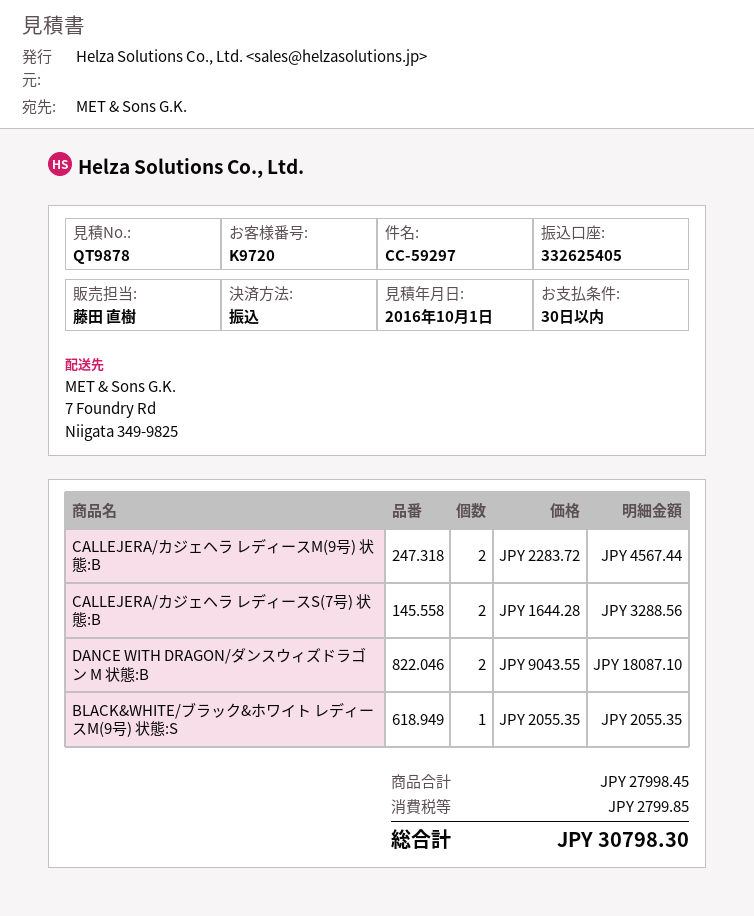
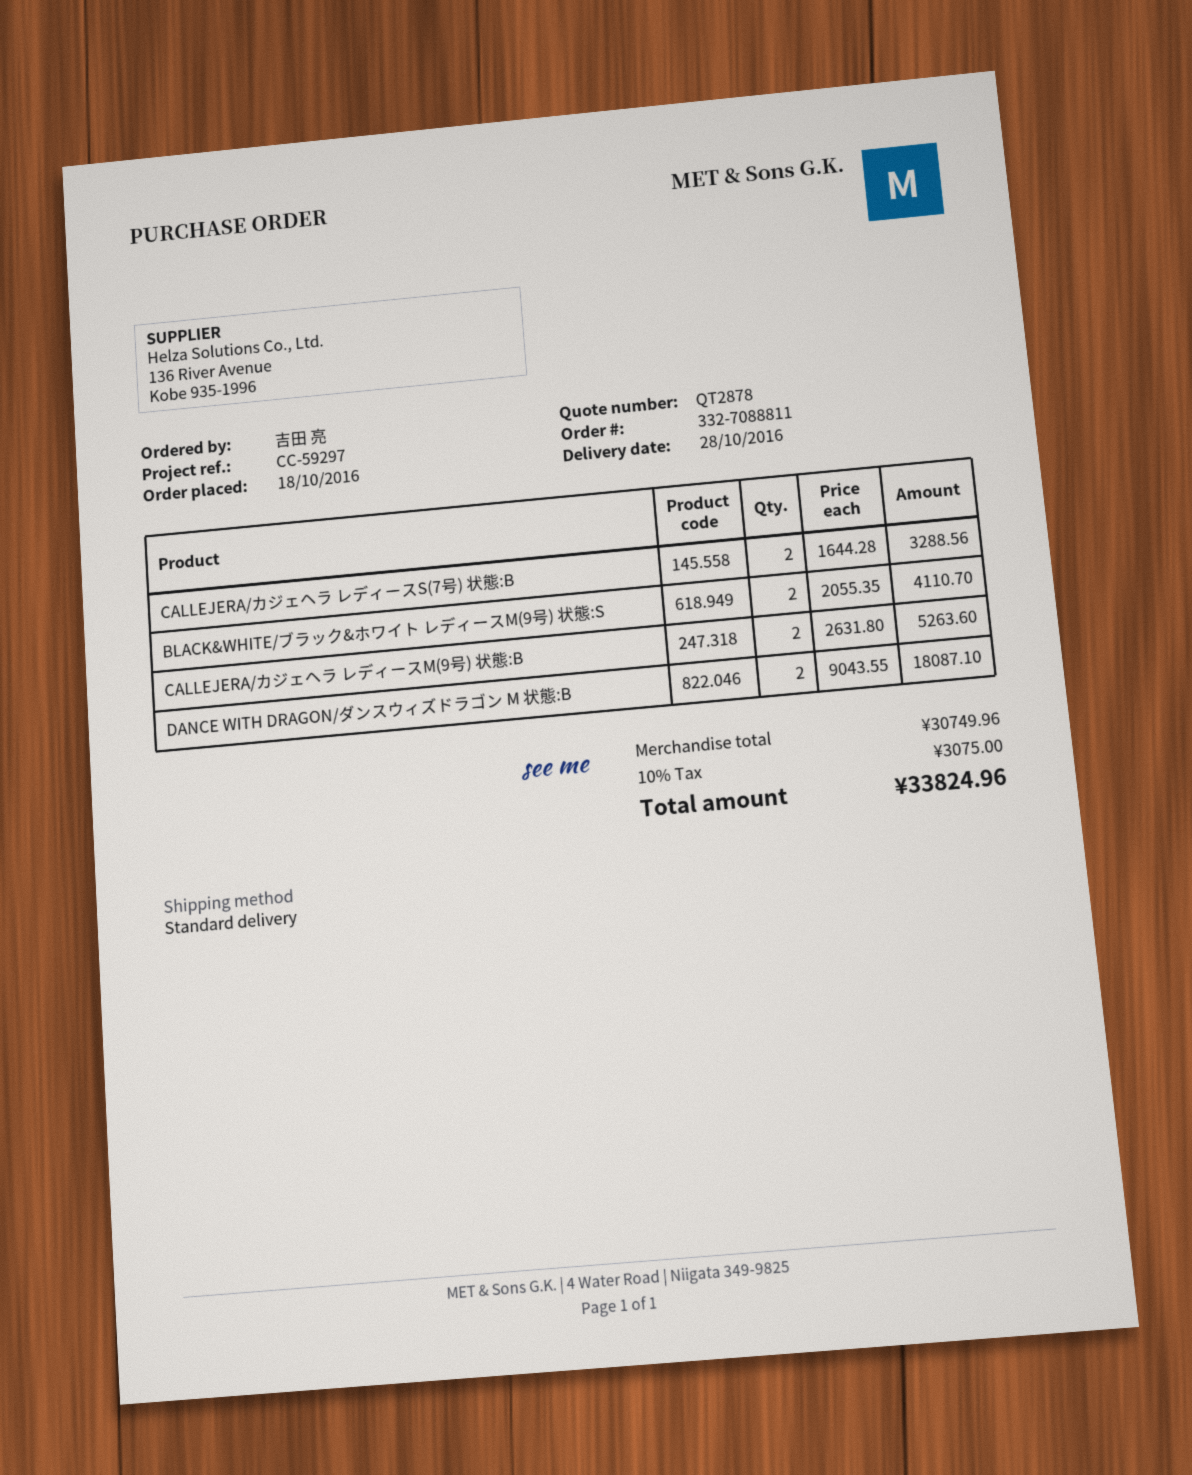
quote number: QT9878 -> QT2878
CALLEJERA/カジェヘラ レディースM(9号) 状態:B: 2 x 2283.72 = 4567.44 -> 2 x 2631.80 = 5263.60
BLACK&WHITE/ブラック&ホワイト レディースM(9号) 状態:S: 1 x 2055.35 = 2055.35 -> 2 x 2055.35 = 4110.70
subtotal: 27998.45 -> 30749.96
tax: 2799.85 -> 3075.00
total: 30798.30 -> 33824.96

